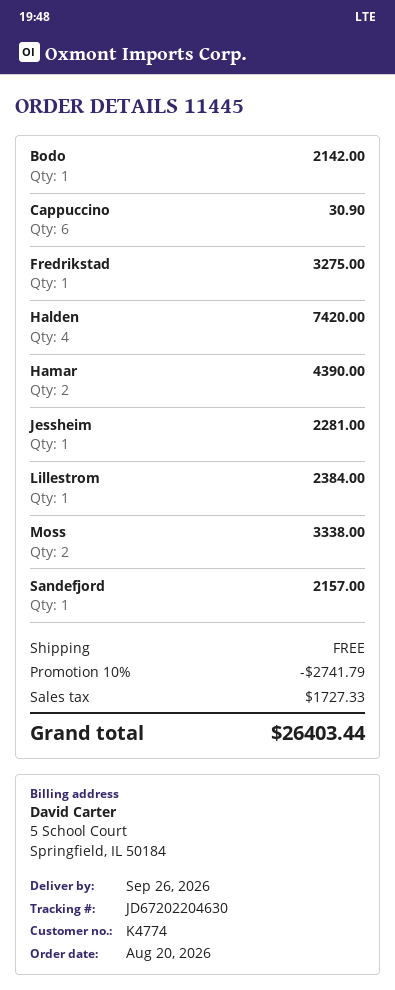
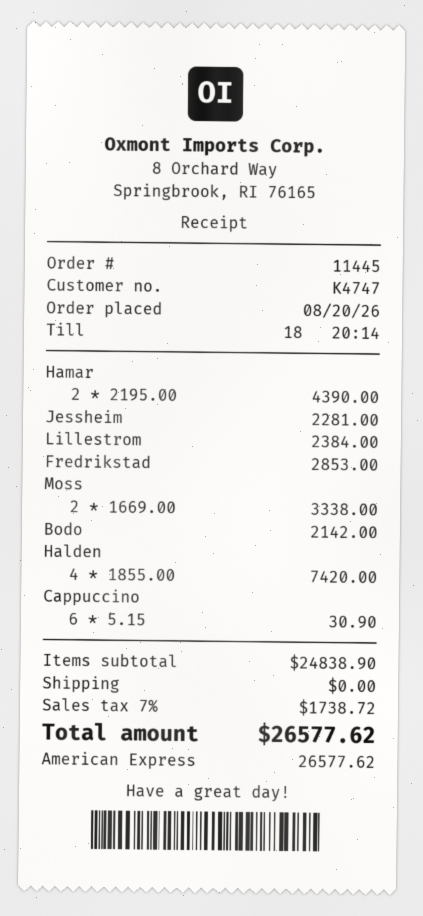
customer number: K4774 -> K4747
Fredrikstad: 1 for 3275.00 -> 1 for 2853.00
Sandefjord: 1 for 2157.00 -> none
discount: 10% = 2741.79 -> none
tax: 1727.33 -> 1738.72
total: 26403.44 -> 26577.62

